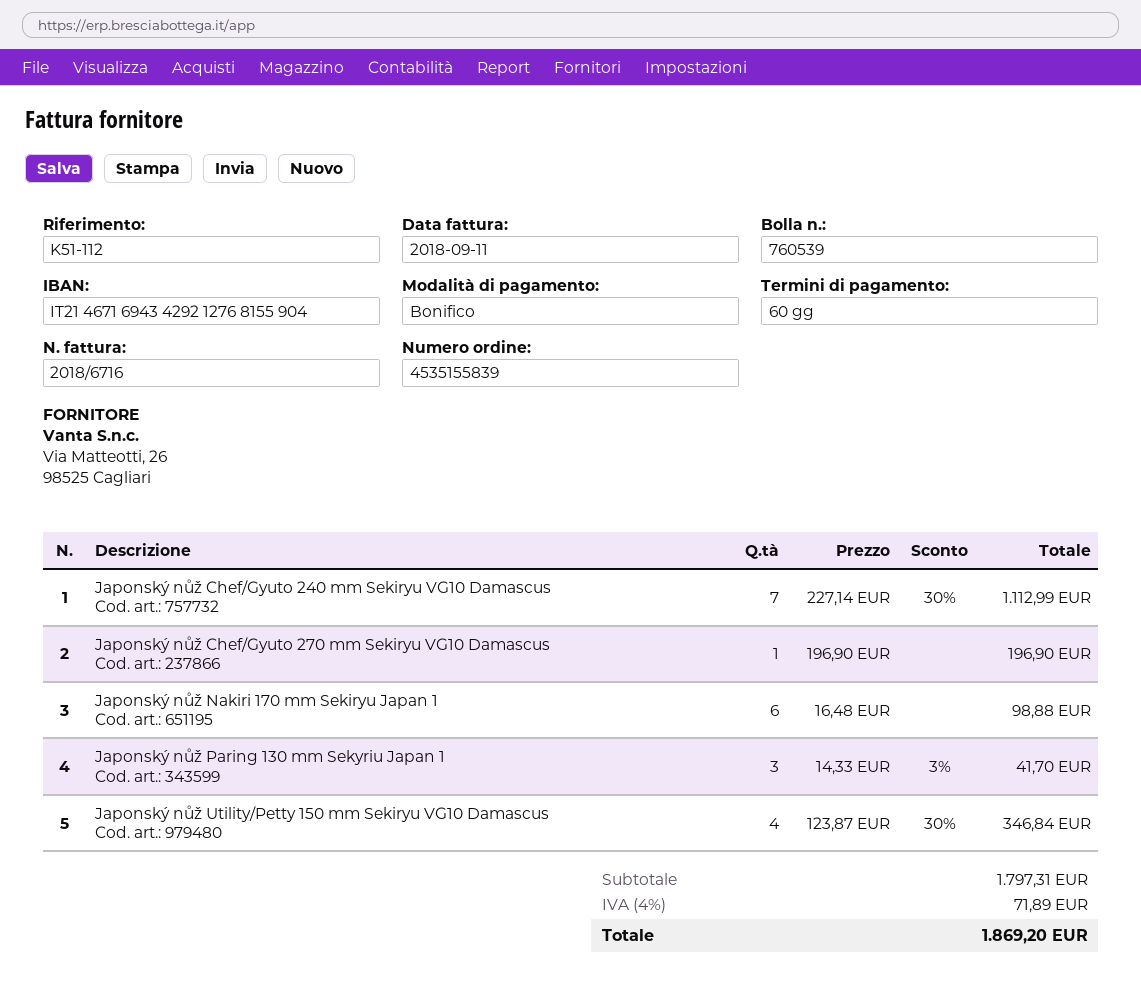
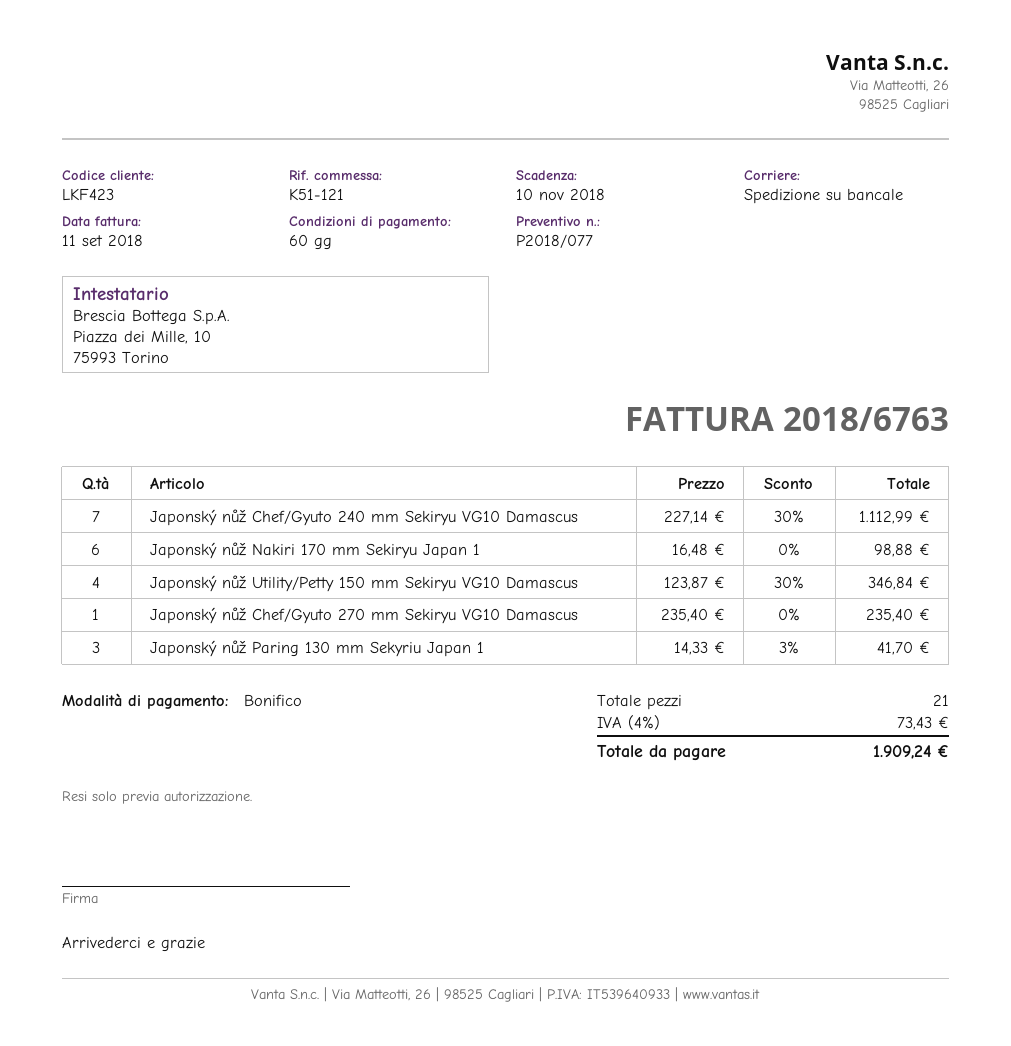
invoice number: 2018/6716 -> 2018/6763
reference: K51-112 -> K51-121
Japonský nůž Chef/Gyuto 270 mm Sekiryu VG10 Damascus: 1 x 196.90 = 196.90 -> 1 x 235.40 = 235.40
tax: 4% = 71.89 -> 4% = 73.43
total: 1869.20 -> 1909.24

